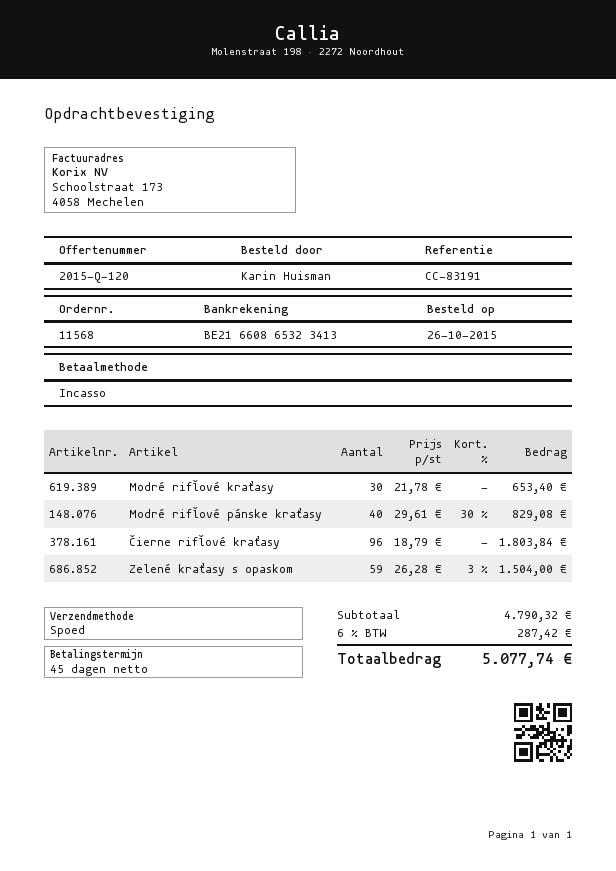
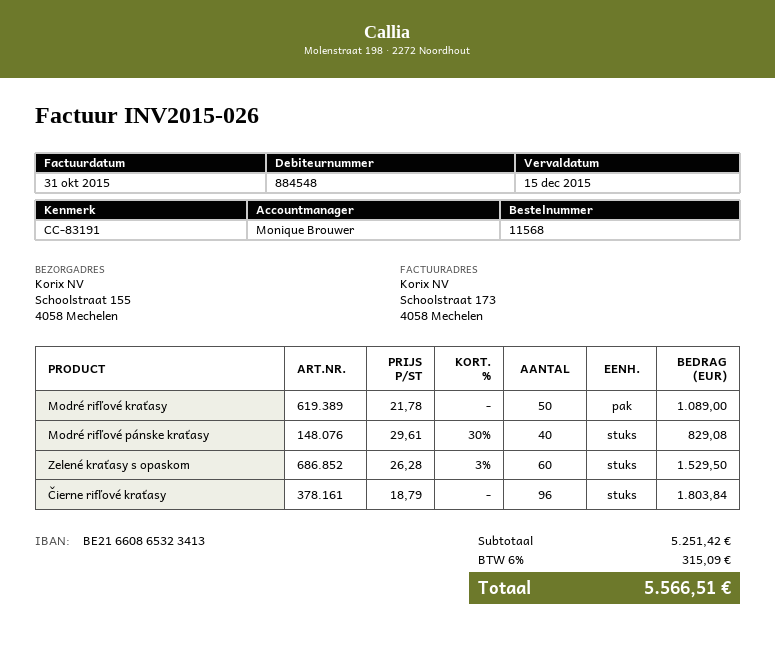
Modré rifľové kraťasy: 30 x 21.78 = 653.40 -> 50 x 21.78 = 1089.00
Zelené kraťasy s opaskom: 59 x 26.28 - 3% = 1504.00 -> 60 x 26.28 - 3% = 1529.50
subtotal: 4790.32 -> 5251.42
tax: 6% = 287.42 -> 6% = 315.09
total: 5077.74 -> 5566.51

